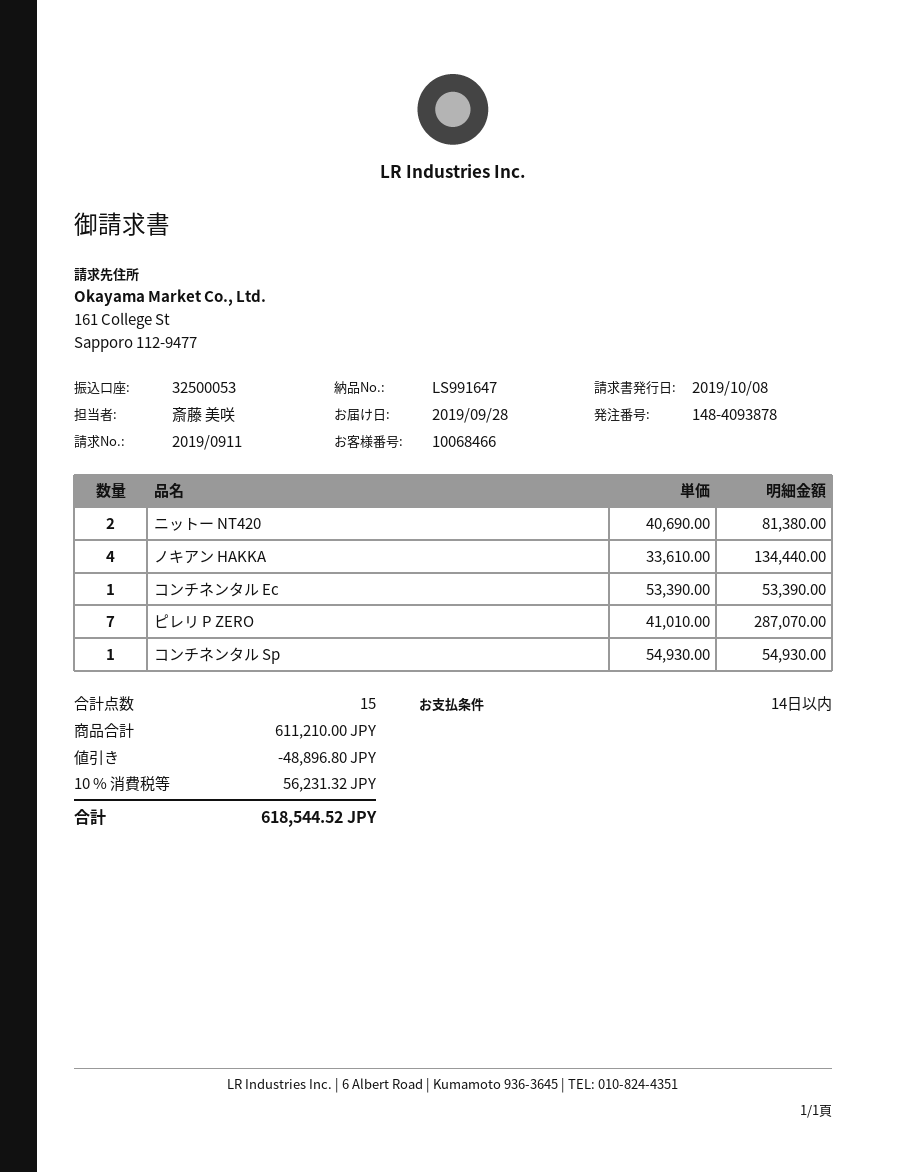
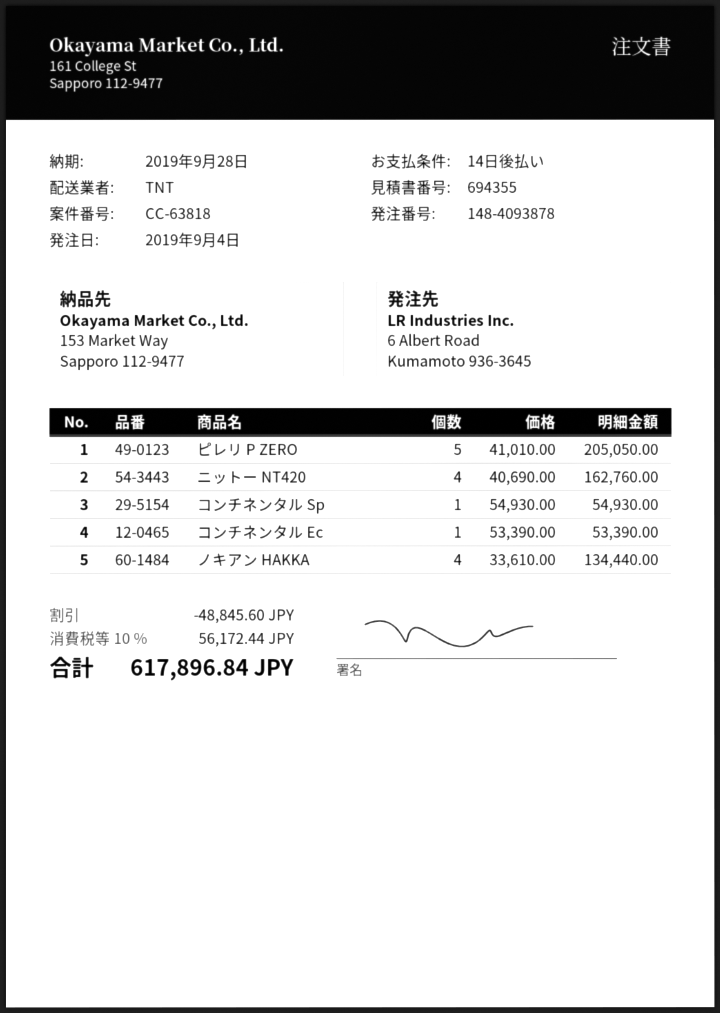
ニットー NT420: 2 x 40690.00 = 81380.00 -> 4 x 40690.00 = 162760.00
ピレリ P ZERO: 7 x 41010.00 = 287070.00 -> 5 x 41010.00 = 205050.00
discount: 48896.80 -> 48845.60
tax: 10% = 56231.32 -> 10% = 56172.44
total: 618544.52 -> 617896.84

